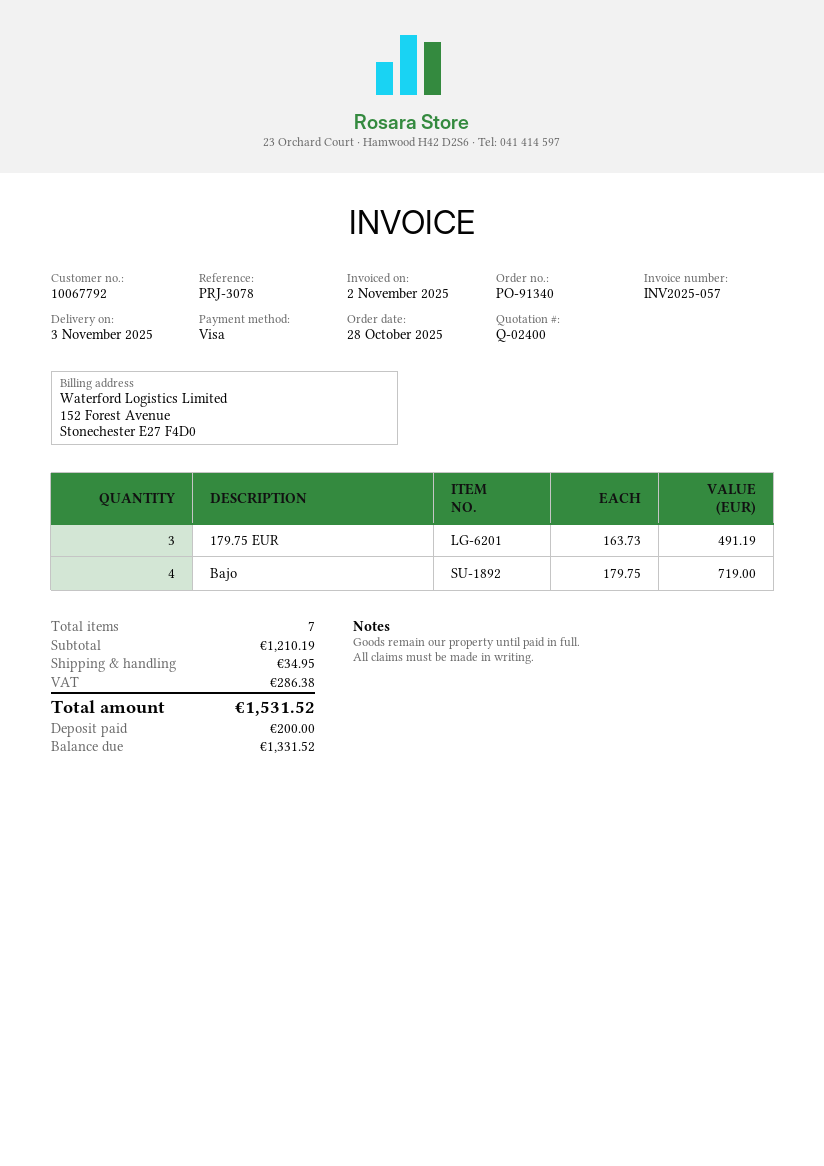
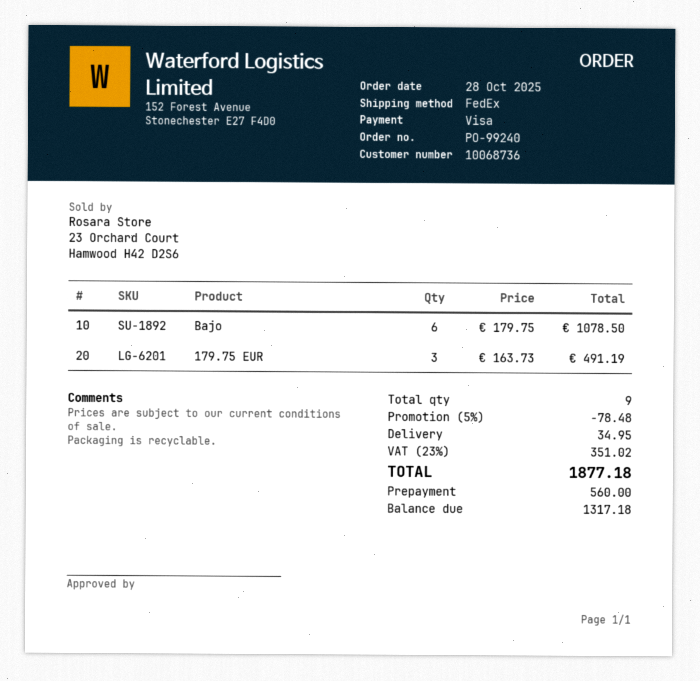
order number: PO-91340 -> PO-99240
customer number: 10067792 -> 10068736
Bajo: 4 x 179.75 = 719.00 -> 6 x 179.75 = 1078.50
total quantity: 7 -> 9
discount: none -> 5% = 78.48
tax: 286.38 -> 351.02
total: 1531.52 -> 1877.18
deposit: 200.00 -> 560.00
balance: 1331.52 -> 1317.18

